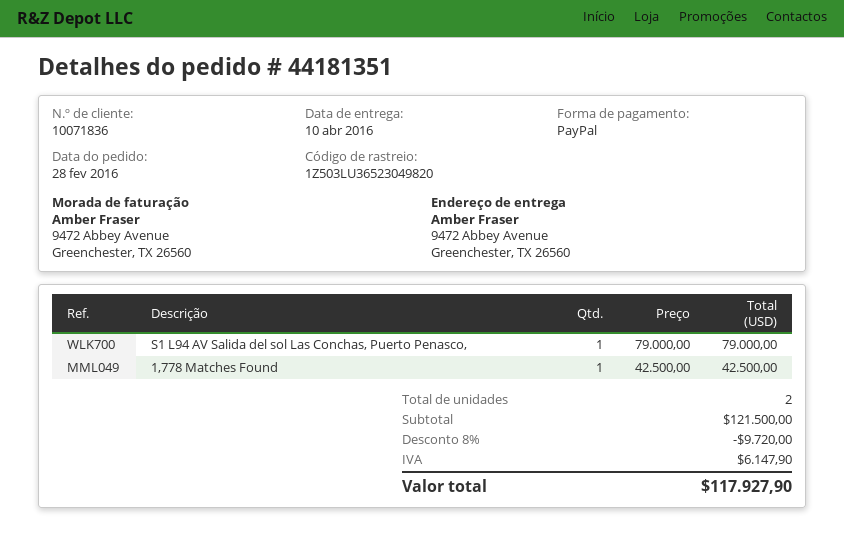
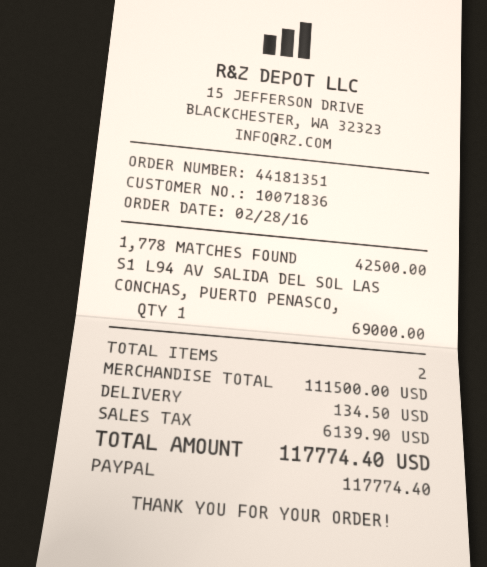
S1 L94 AV Salida del sol Las Conchas, Puerto Penasco,: 1 for 79000.00 -> 1 for 69000.00
subtotal: 121500.00 -> 111500.00
discount: 8% = 9720.00 -> none
shipping: none -> 134.50
tax: 6147.90 -> 6139.90
total: 117927.90 -> 117774.40

